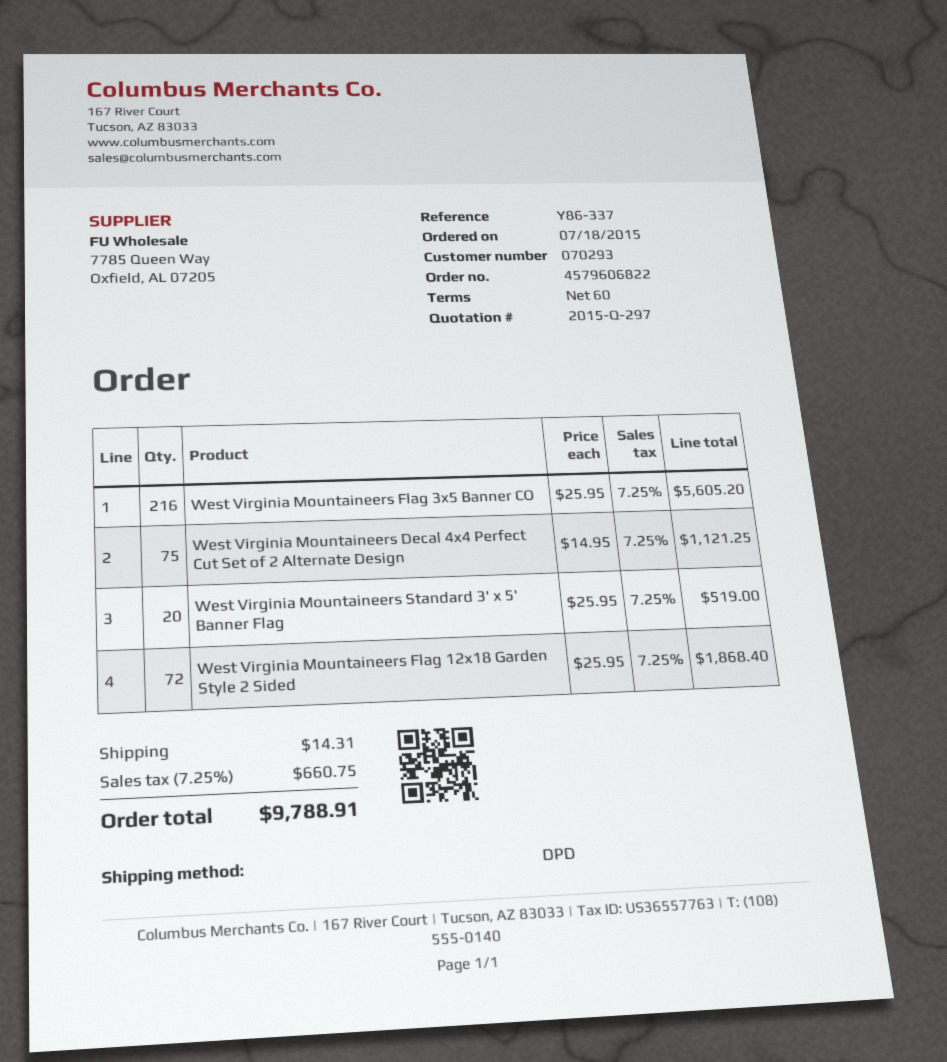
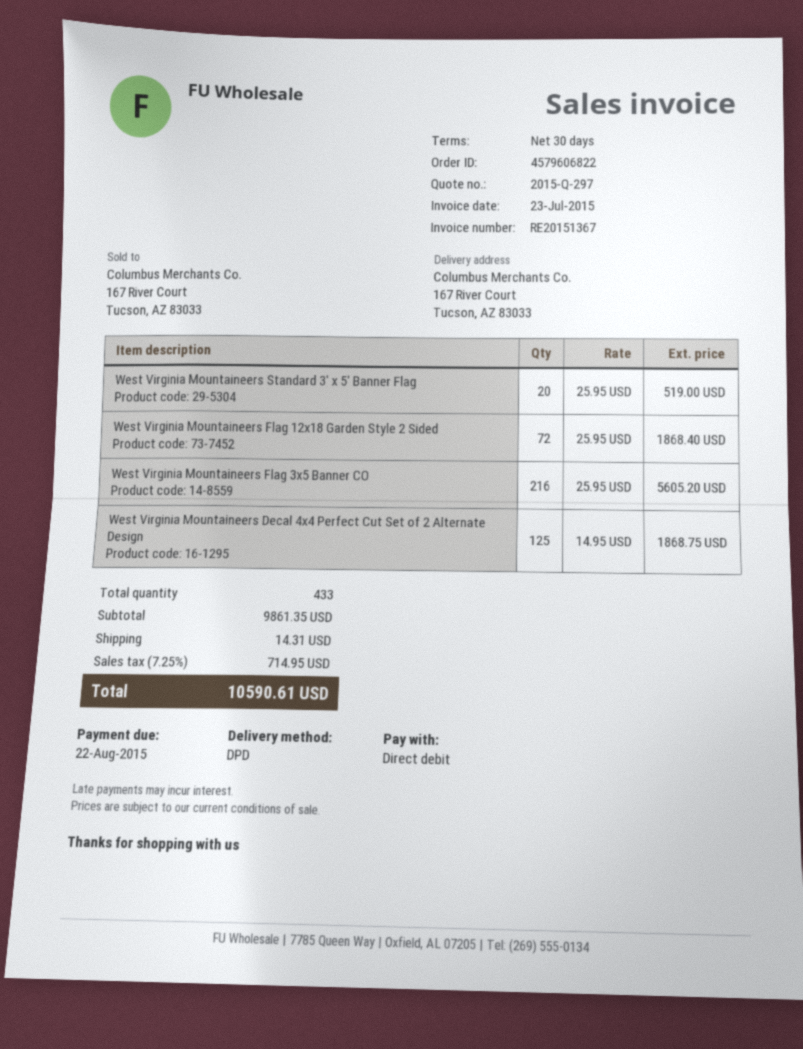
payment terms: 60 days -> 30 days
West Virginia Mountaineers Decal 4x4 Perfect Cut Set of 2 Alternate Design: 75 x 14.95 = 1121.25 -> 125 x 14.95 = 1868.75
tax: 7.25% = 660.75 -> 7.25% = 714.95
total: 9788.91 -> 10590.61

